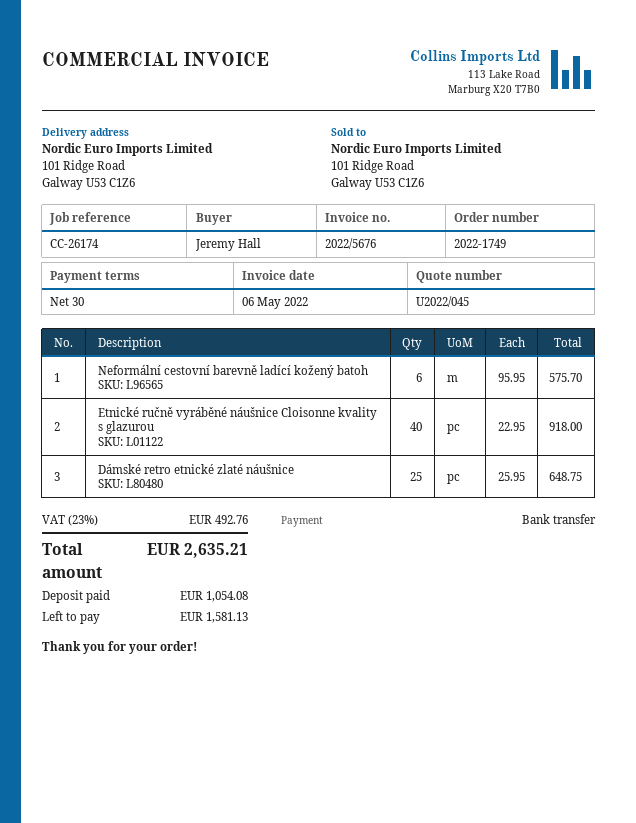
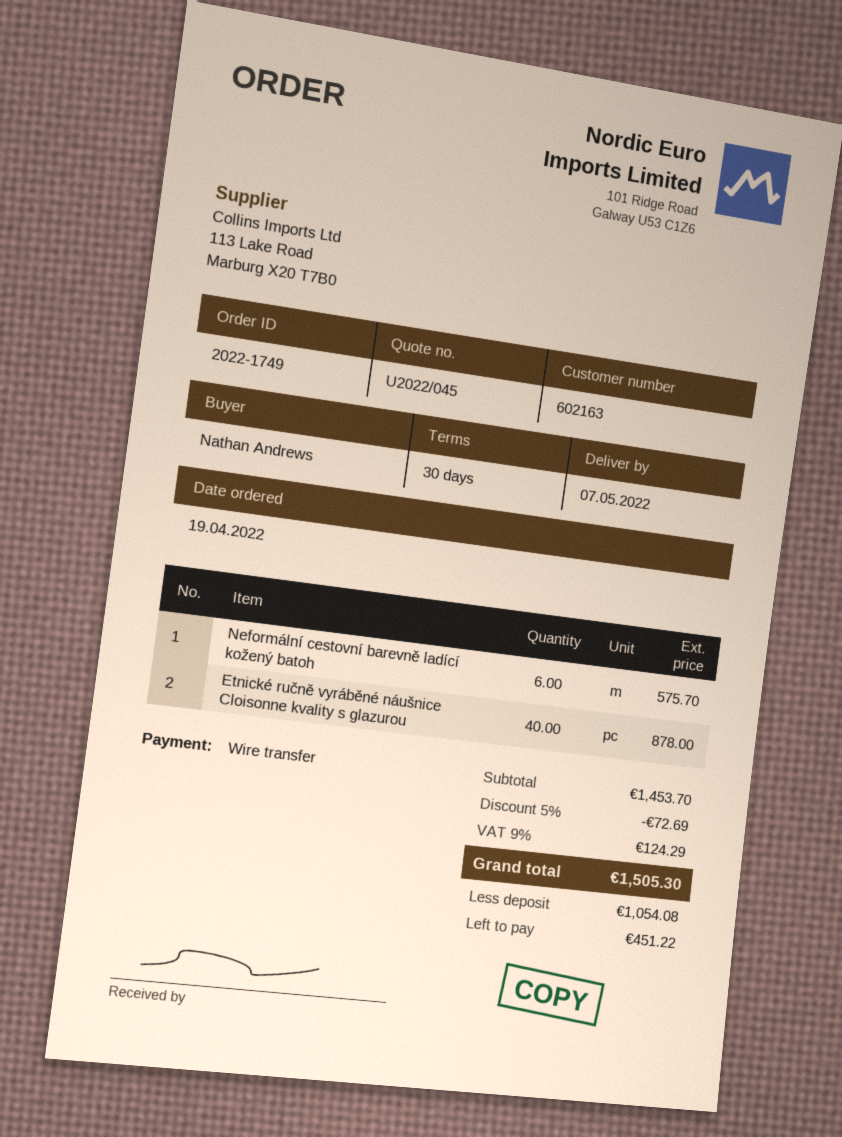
ordered by: Jeremy Hall -> Nathan Andrews
Etnické ručně vyráběné náušnice Cloisonne kvality s glazurou: 40 for 918.00 -> 40 for 878.00
Dámské retro etnické zlaté náušnice: 25 for 648.75 -> none
discount: none -> 5% = 72.69
tax: 23% = 492.76 -> 9% = 124.29
total: 2635.21 -> 1505.30
balance: 1581.13 -> 451.22

